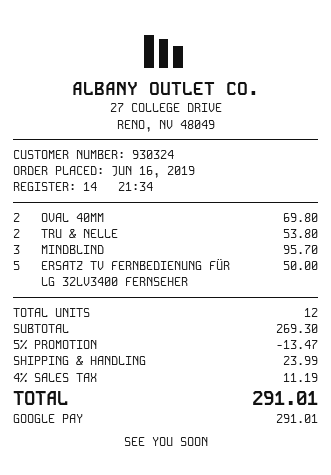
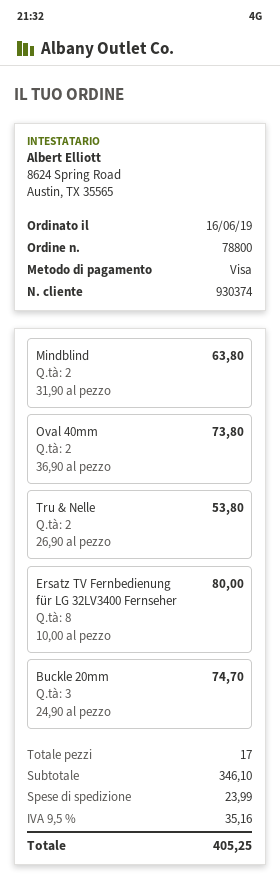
customer number: 930324 -> 930374
payment method: Google Pay -> Visa
OVAL 40MM: 2 for 69.80 -> 2 for 73.80
MINDBLIND: 3 for 95.70 -> 2 for 63.80
ERSATZ TV FERNBEDIENUNG FÜR LG 32LV3400 FERNSEHER: 5 for 50.00 -> 8 for 80.00
Buckle 20mm: none -> 3 for 74.70
total quantity: 12 -> 17
subtotal: 269.30 -> 346.10
discount: 5% = 13.47 -> none
tax: 4% = 11.19 -> 9.5% = 35.16
total: 291.01 -> 405.25

